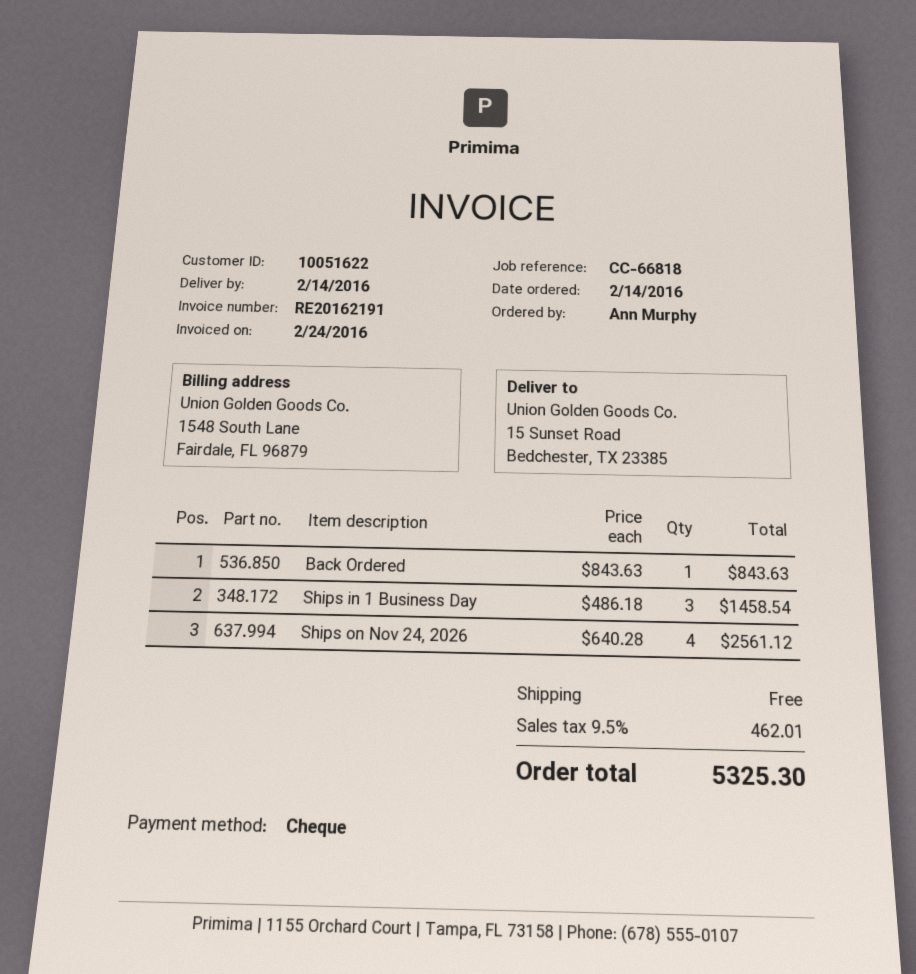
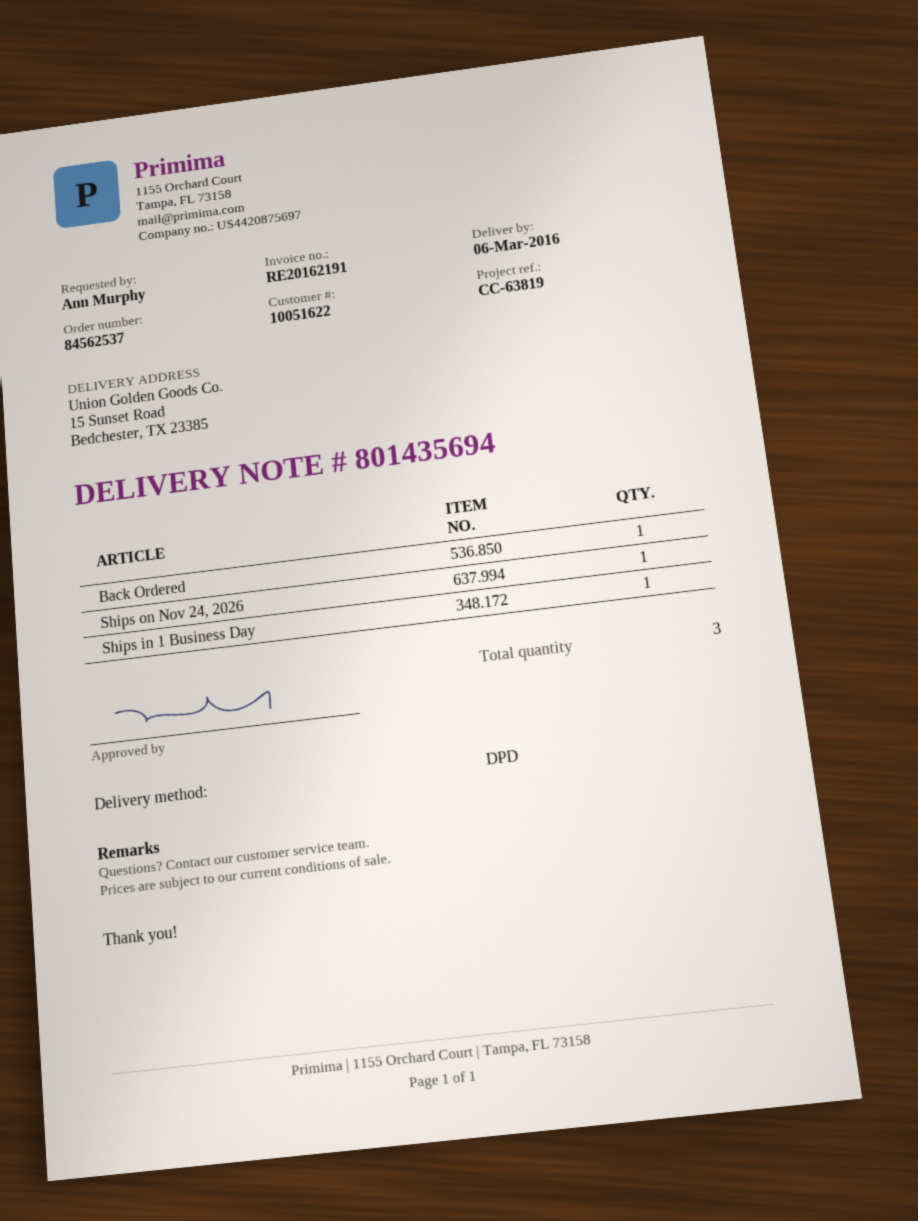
delivery date: 2016-02-14 -> 2016-03-06
reference: CC-66818 -> CC-63819
Ships in 1 Business Day: 3 -> 1
Ships on Nov 24, 2026: 4 -> 1

